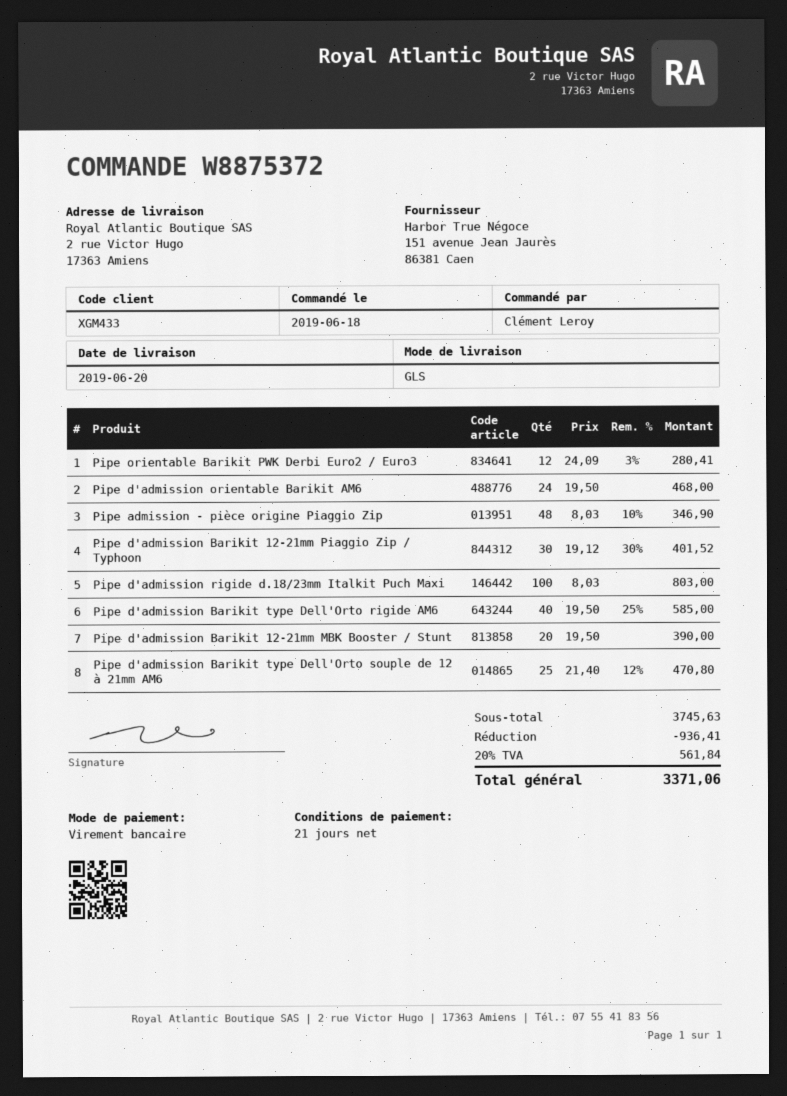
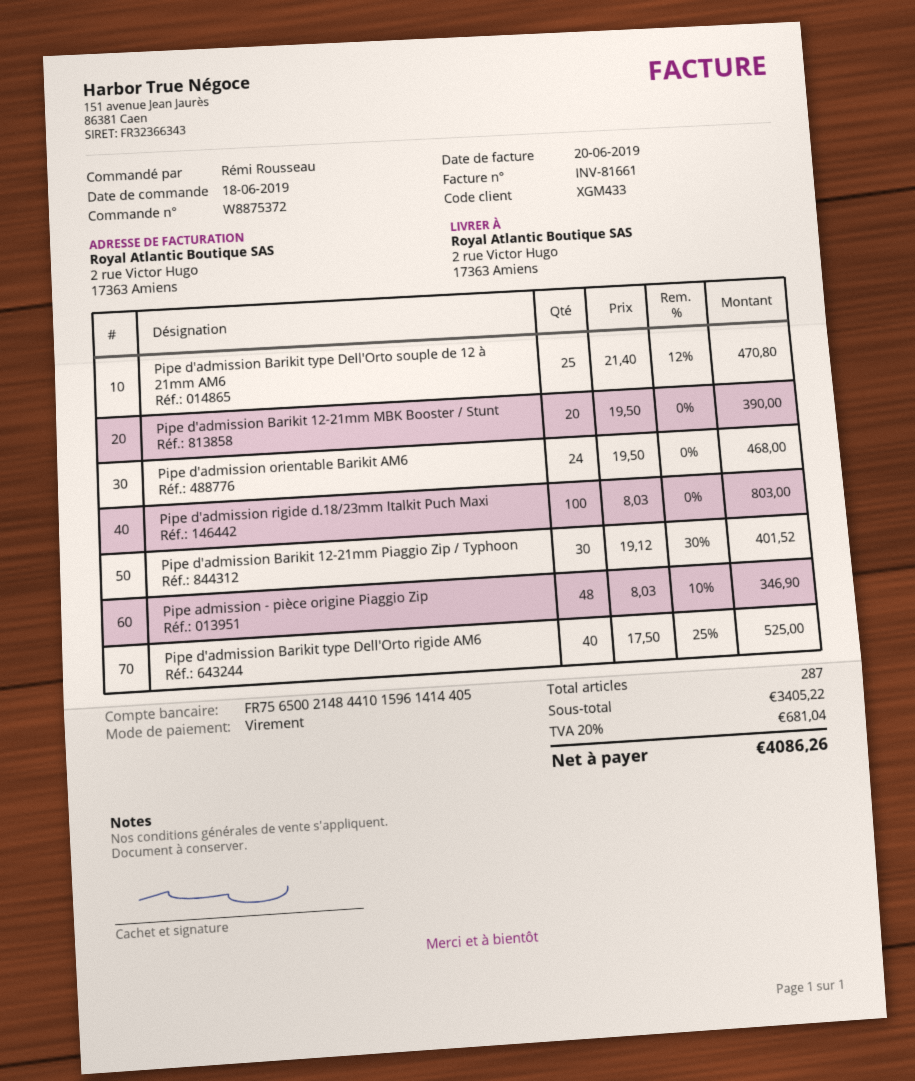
ordered by: Clément Leroy -> Rémi Rousseau
Pipe orientable Barikit PWK Derbi Euro2 / Euro3: 12 x 24.09 - 3% = 280.41 -> none
Pipe d'admission Barikit type Dell'Orto rigide AM6: 40 x 19.50 - 25% = 585.00 -> 40 x 17.50 - 25% = 525.00
subtotal: 3745.63 -> 3405.22
discount: 936.41 -> none
tax: 20% = 561.84 -> 20% = 681.04
total: 3371.06 -> 4086.26

